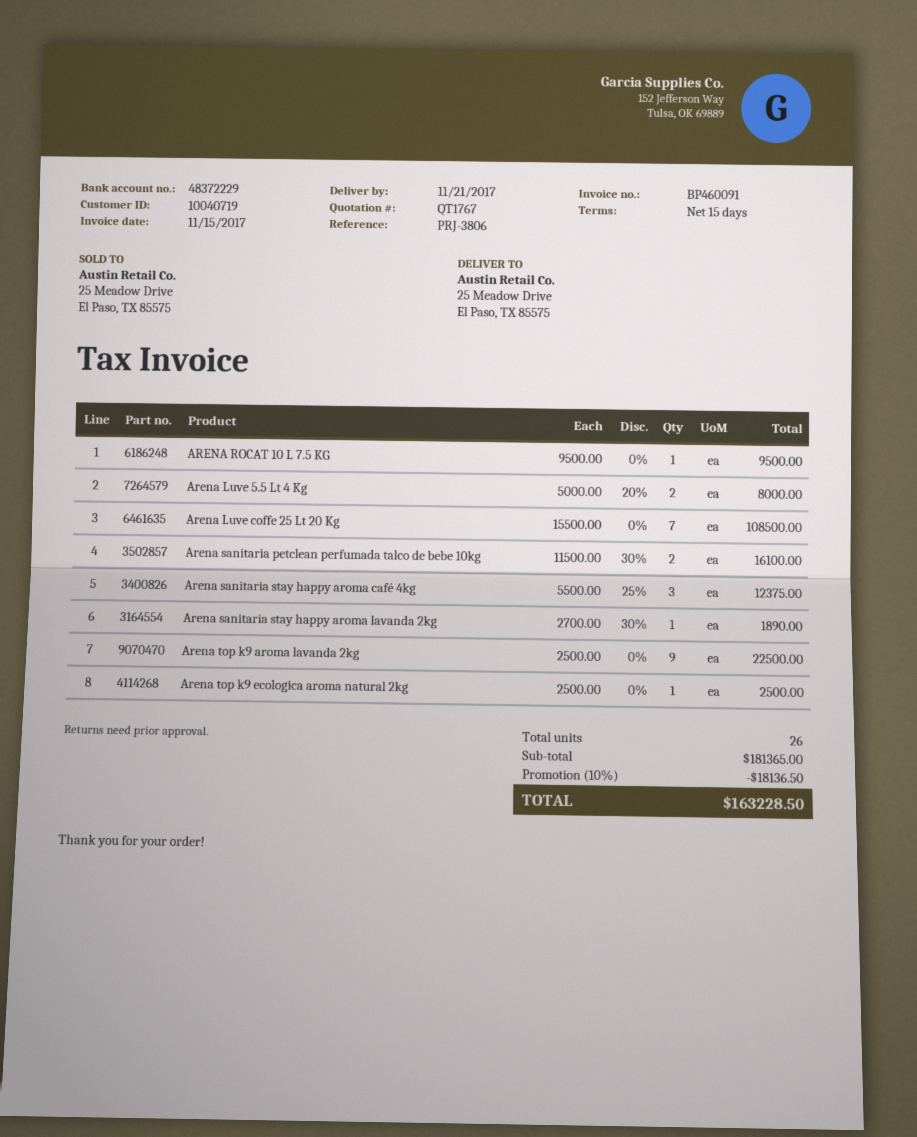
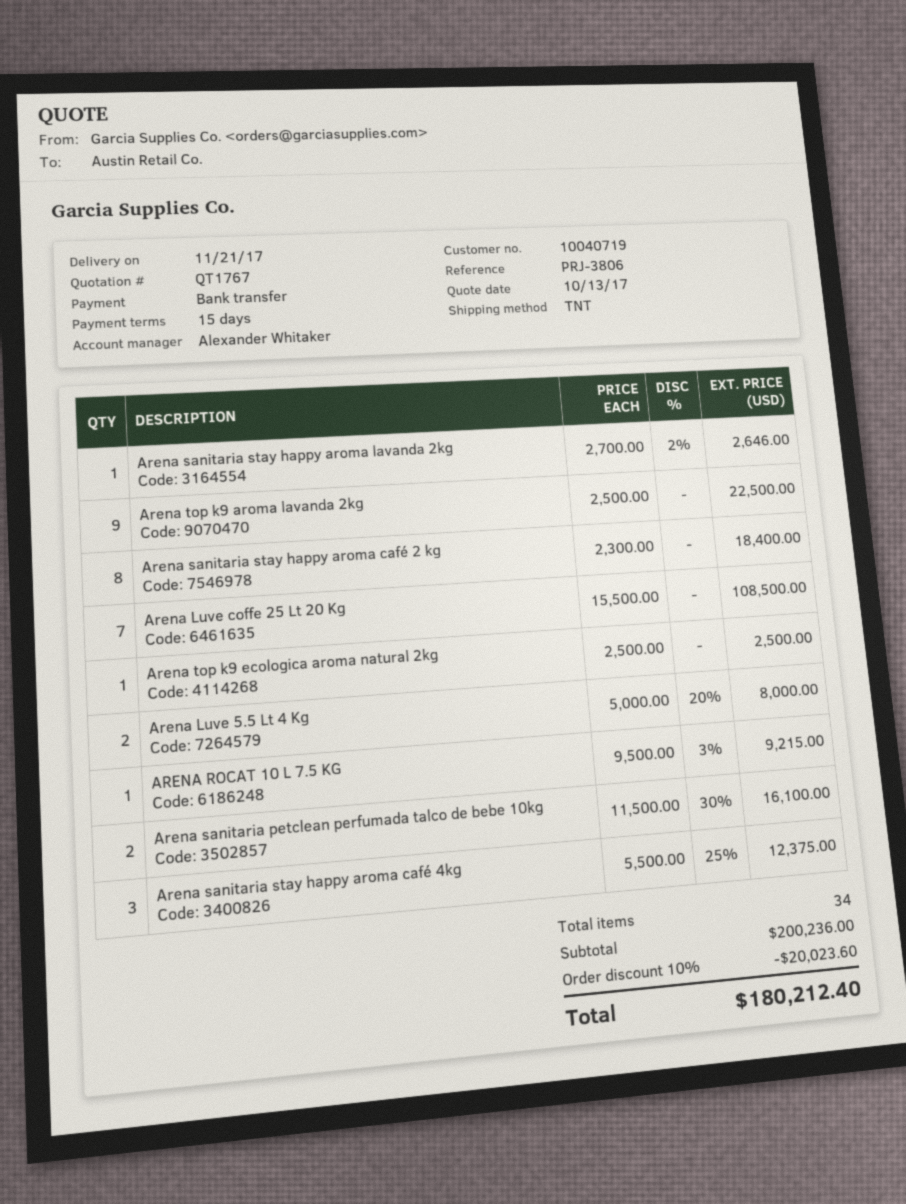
ARENA ROCAT 10 L 7.5 KG: 1 x 9500.00 = 9500.00 -> 1 x 9500.00 - 3% = 9215.00
Arena sanitaria stay happy aroma lavanda 2kg: 1 x 2700.00 - 30% = 1890.00 -> 1 x 2700.00 - 2% = 2646.00
Arena sanitaria stay happy aroma café 2 kg: none -> 8 x 2300.00 = 18400.00
total quantity: 26 -> 34
subtotal: 181365.00 -> 200236.00
discount: 10% = 18136.50 -> 10% = 20023.60
total: 163228.50 -> 180212.40

